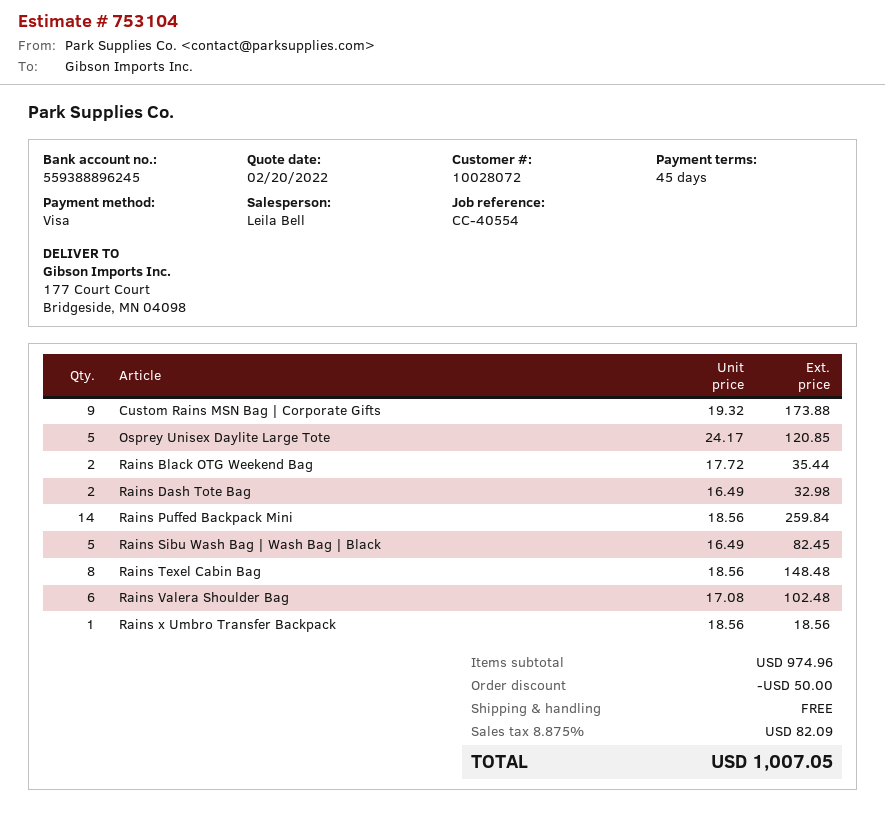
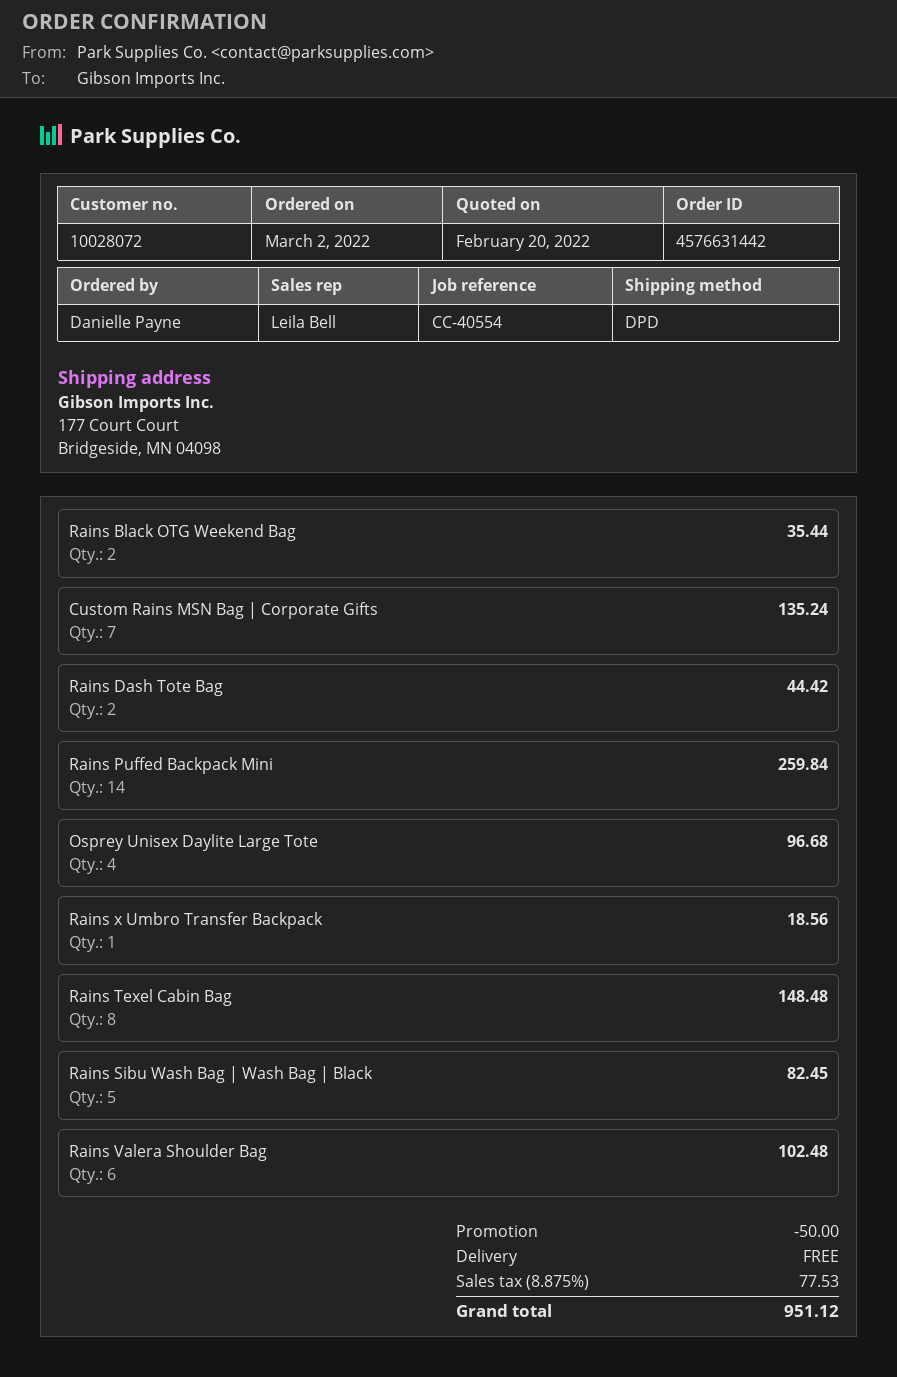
Custom Rains MSN Bag | Corporate Gifts: 9 for 173.88 -> 7 for 135.24
Osprey Unisex Daylite Large Tote: 5 for 120.85 -> 4 for 96.68
Rains Dash Tote Bag: 2 for 32.98 -> 2 for 44.42
tax: 8.875% = 82.09 -> 8.875% = 77.53
total: 1007.05 -> 951.12

